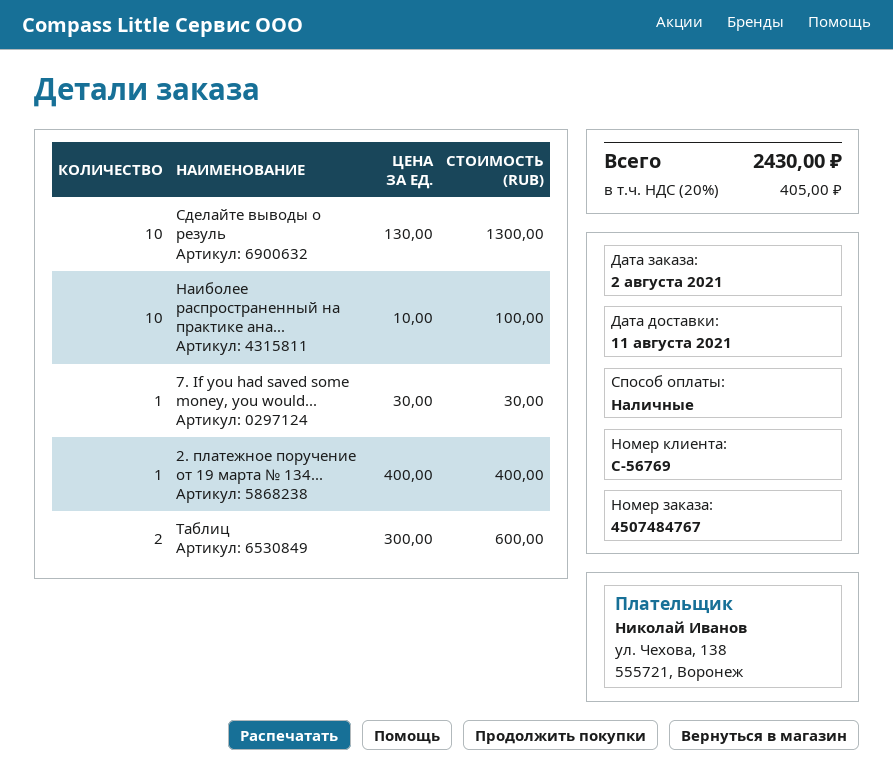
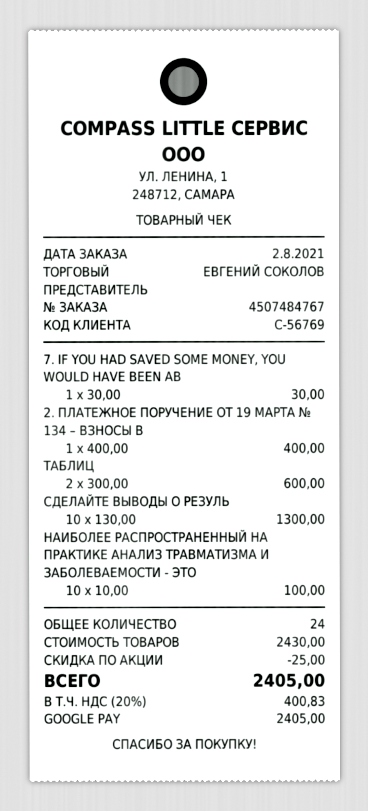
payment method: cash -> Google Pay
discount: none -> 25.00
tax: 20% = 405.00 -> 20% = 400.83
total: 2430.00 -> 2405.00

